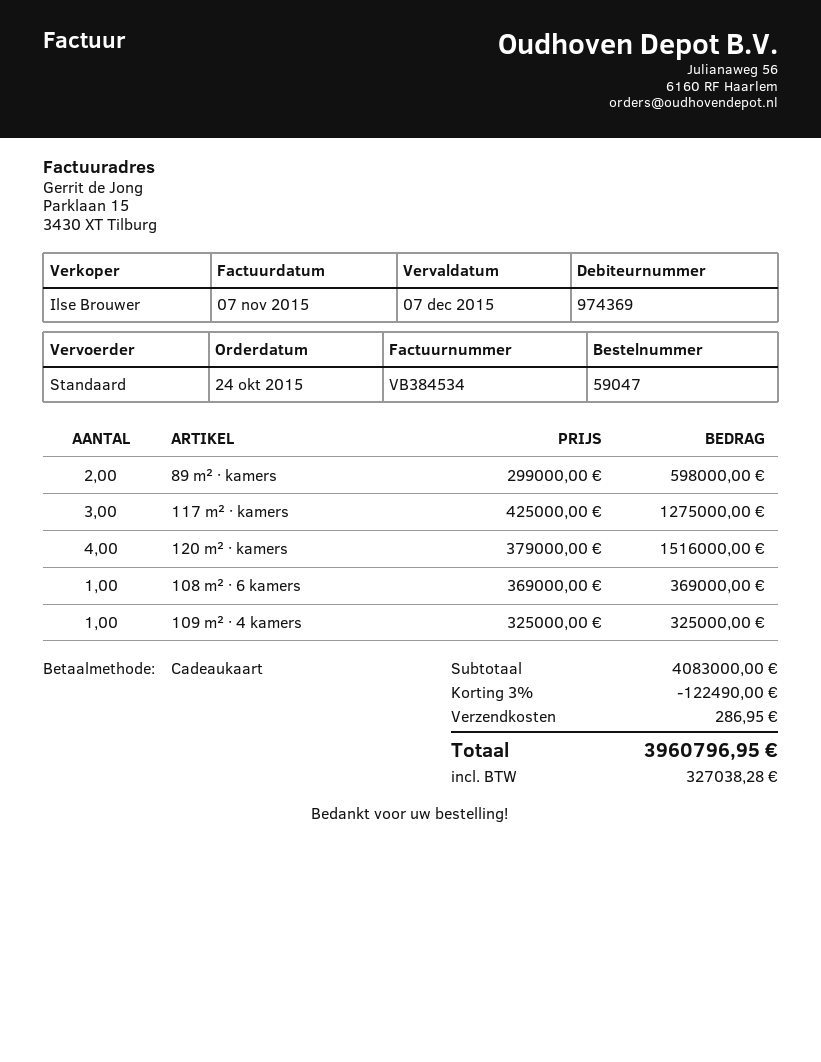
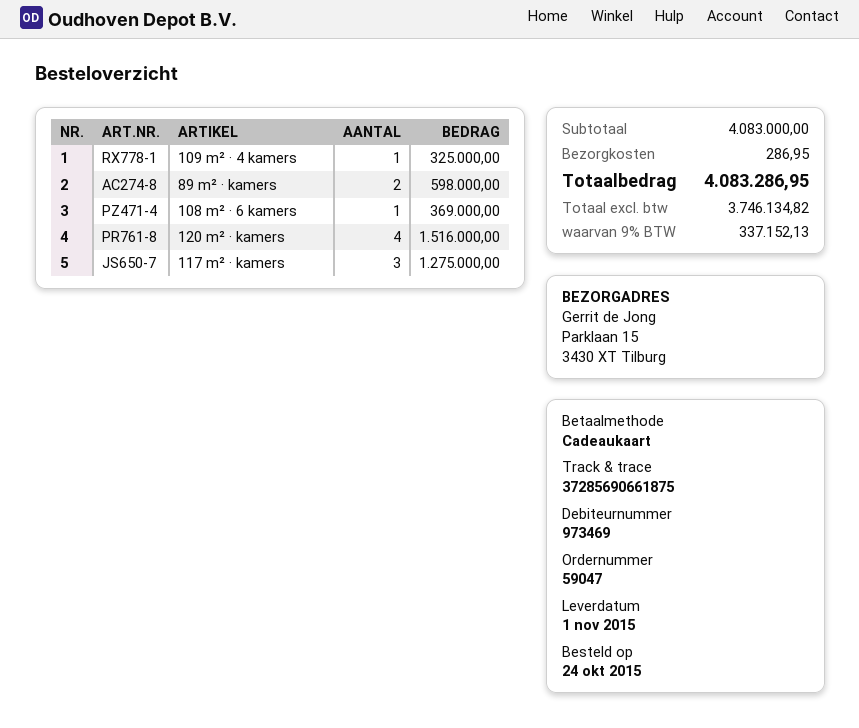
customer number: 974369 -> 973469
discount: 3% = 122490.00 -> none
tax: 327038.28 -> 337152.13
total: 3960796.95 -> 4083286.95

